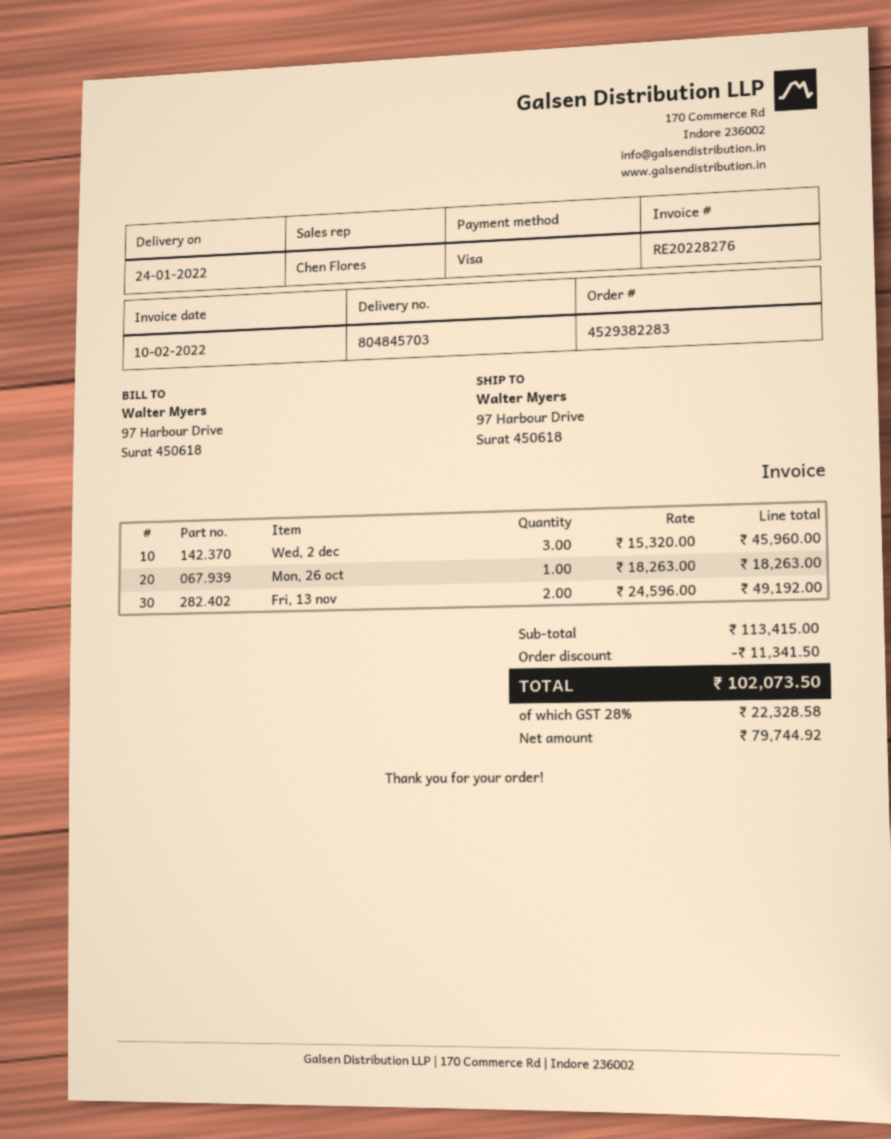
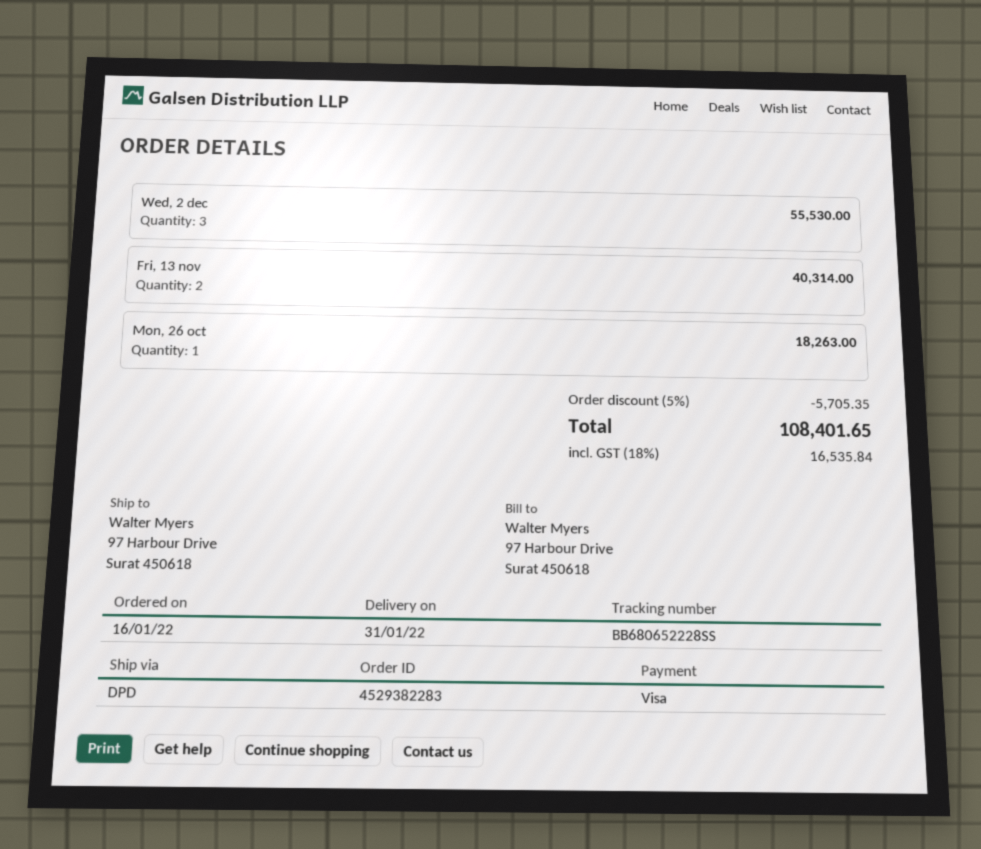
delivery date: 2022-01-24 -> 2022-01-31
Wed, 2 dec: 3 for 45960.00 -> 3 for 55530.00
Fri, 13 nov: 2 for 49192.00 -> 2 for 40314.00
discount: 11341.50 -> 5705.35
tax: 28% = 22328.58 -> 18% = 16535.84
total: 102073.50 -> 108401.65

